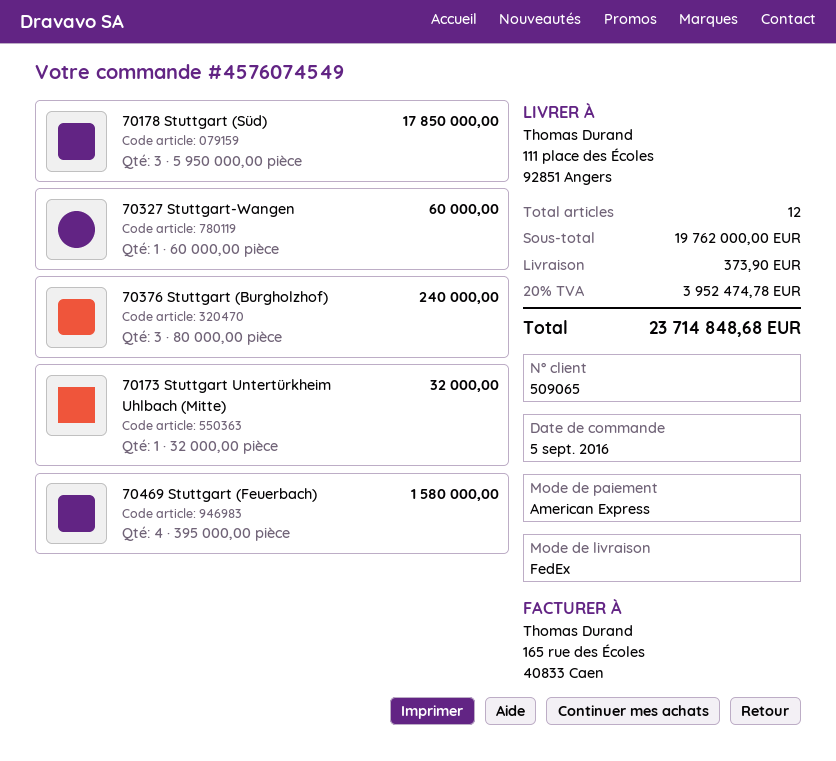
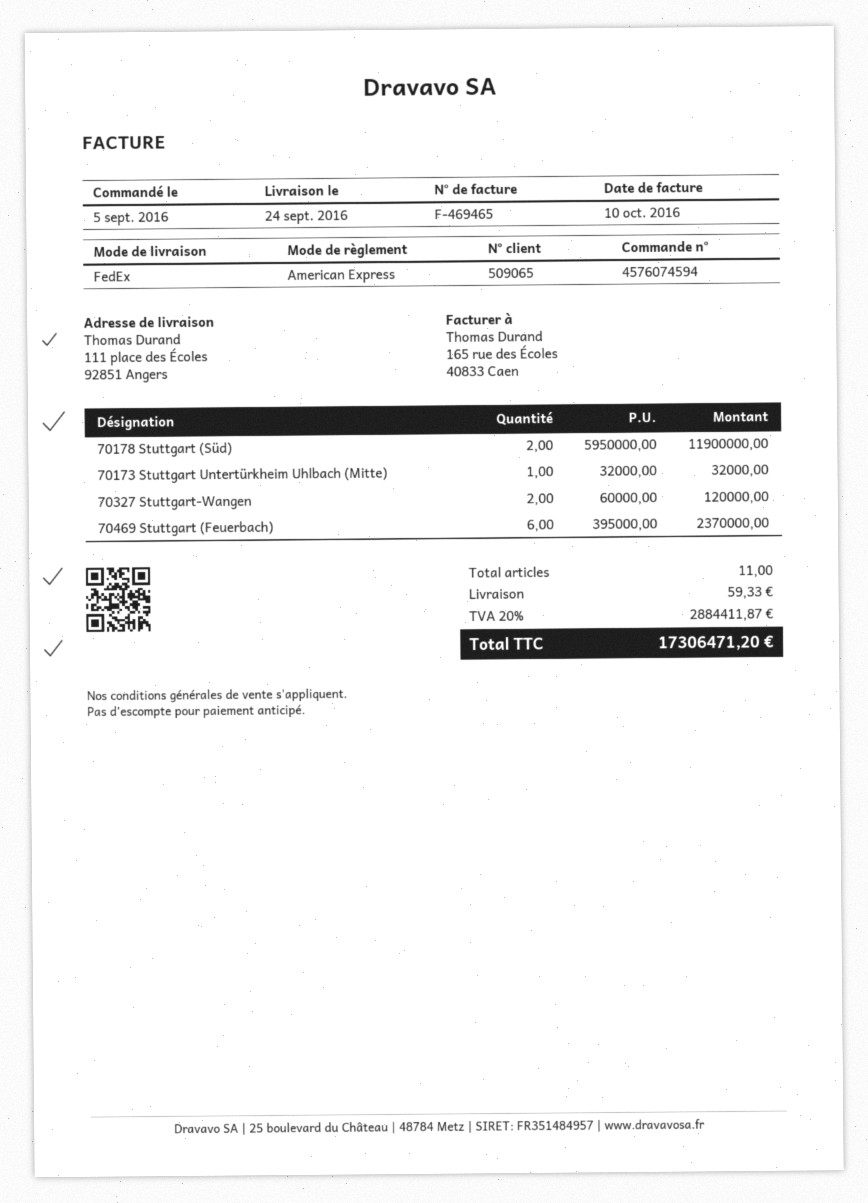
order number: 4576074549 -> 4576074594
70178 Stuttgart (Süd): 3 x 5950000.00 = 17850000.00 -> 2 x 5950000.00 = 11900000.00
70327 Stuttgart-Wangen: 1 x 60000.00 = 60000.00 -> 2 x 60000.00 = 120000.00
70376 Stuttgart (Burgholzhof): 3 x 80000.00 = 240000.00 -> none
70469 Stuttgart (Feuerbach): 4 x 395000.00 = 1580000.00 -> 6 x 395000.00 = 2370000.00
total quantity: 12 -> 11
shipping: 373.90 -> 59.33
tax: 20% = 3952474.78 -> 20% = 2884411.87
total: 23714848.68 -> 17306471.20

